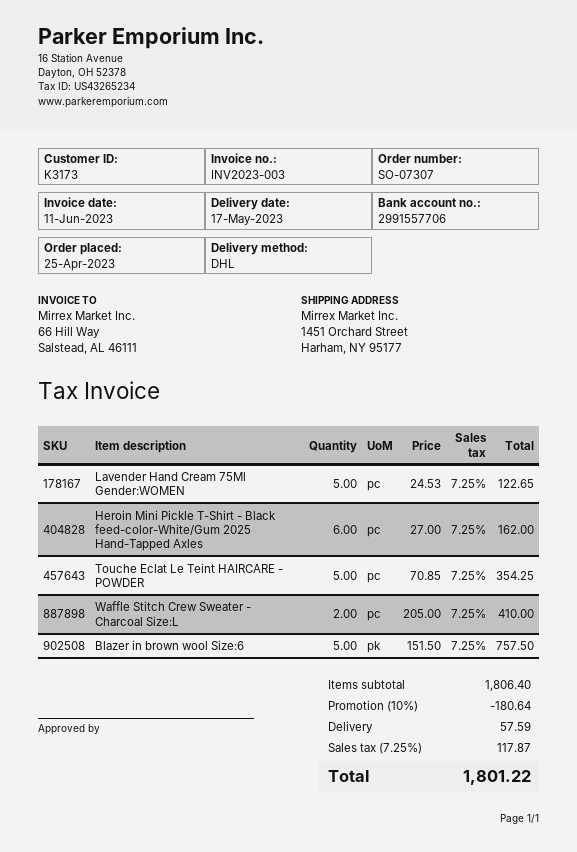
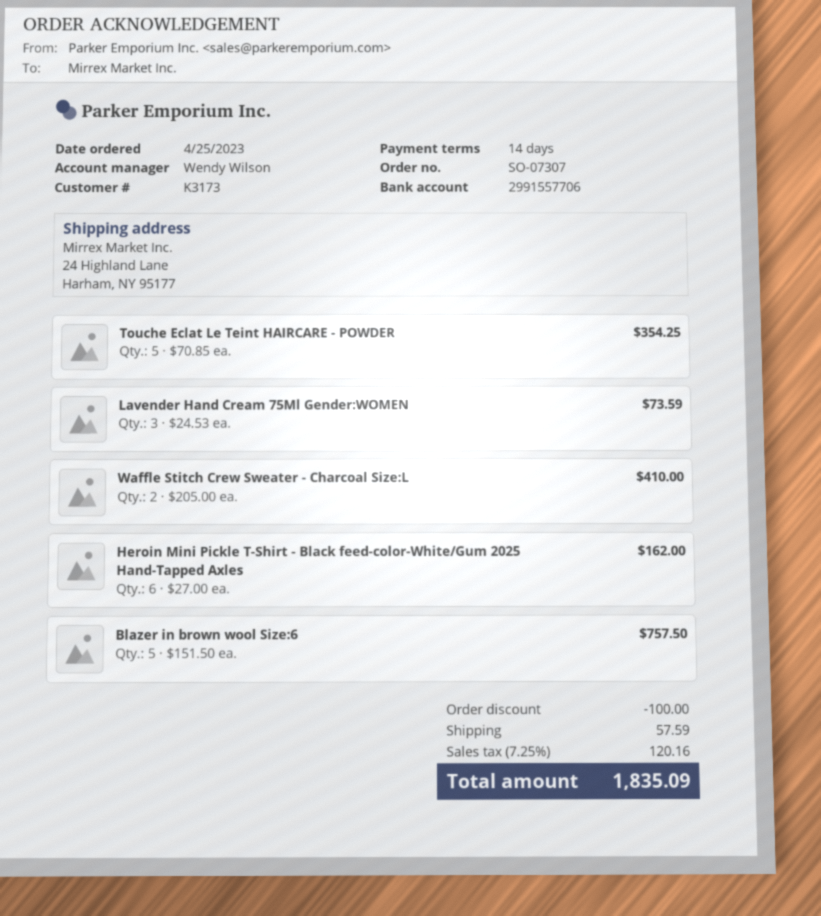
ship to: 1451 Orchard Street, Harham, NY 95177 -> 24 Highland Lane, Harham, NY 95177
Lavender Hand Cream 75Ml Gender:WOMEN: 5 x 24.53 = 122.65 -> 3 x 24.53 = 73.59
discount: 180.64 -> 100.00
tax: 7.25% = 117.87 -> 7.25% = 120.16
total: 1801.22 -> 1835.09

